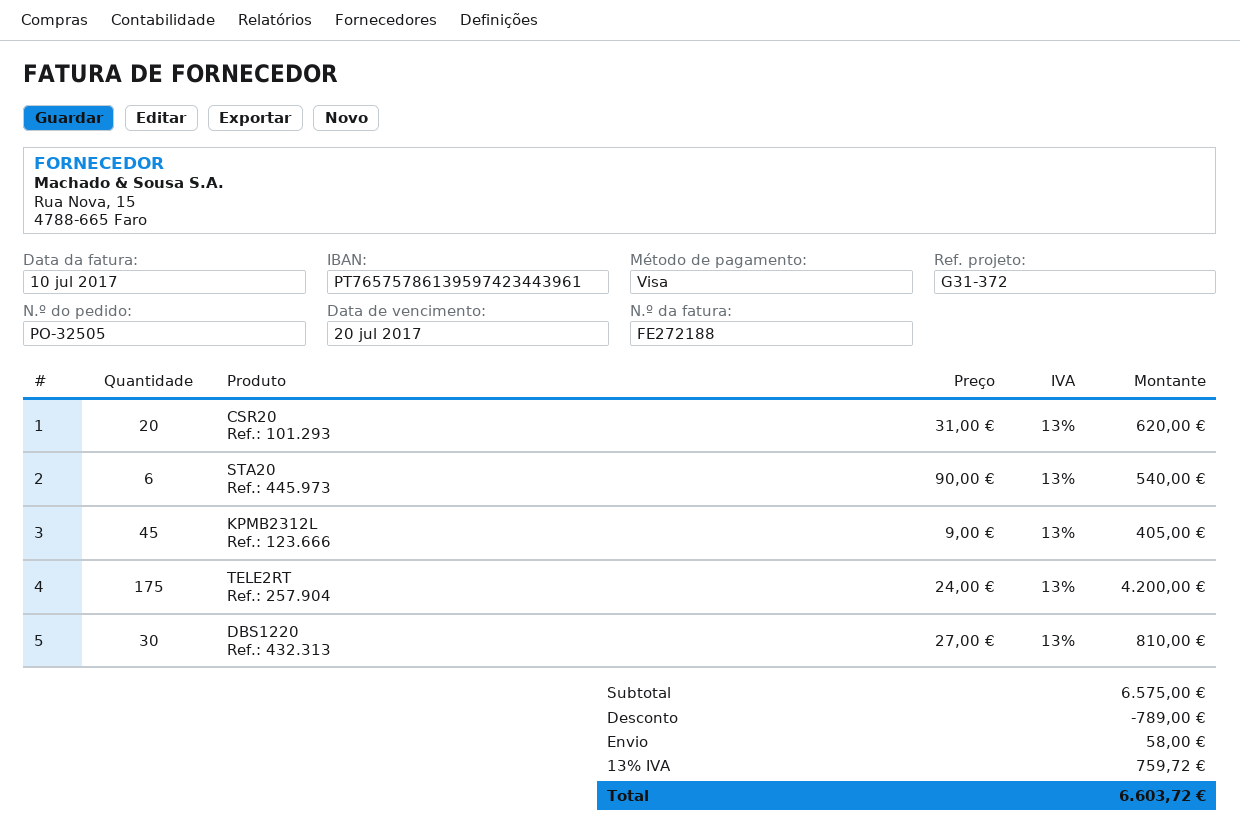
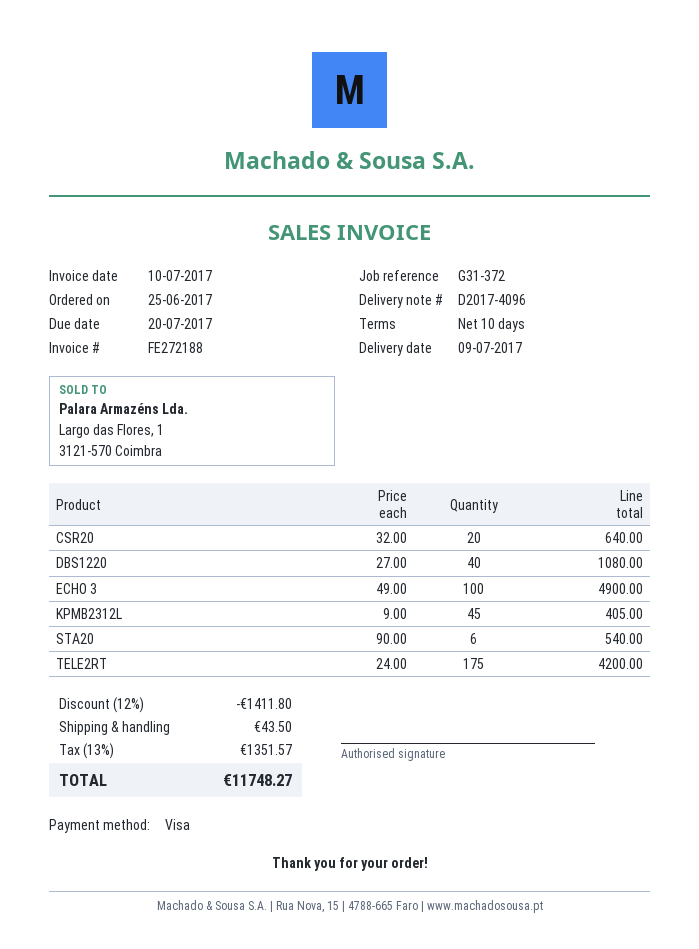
CSR20: 20 x 31.00 = 620.00 -> 20 x 32.00 = 640.00
DBS1220: 30 x 27.00 = 810.00 -> 40 x 27.00 = 1080.00
ECHO 3: none -> 100 x 49.00 = 4900.00
discount: 789.00 -> 1411.80
shipping: 58.00 -> 43.50
tax: 13% = 759.72 -> 13% = 1351.57
total: 6603.72 -> 11748.27

